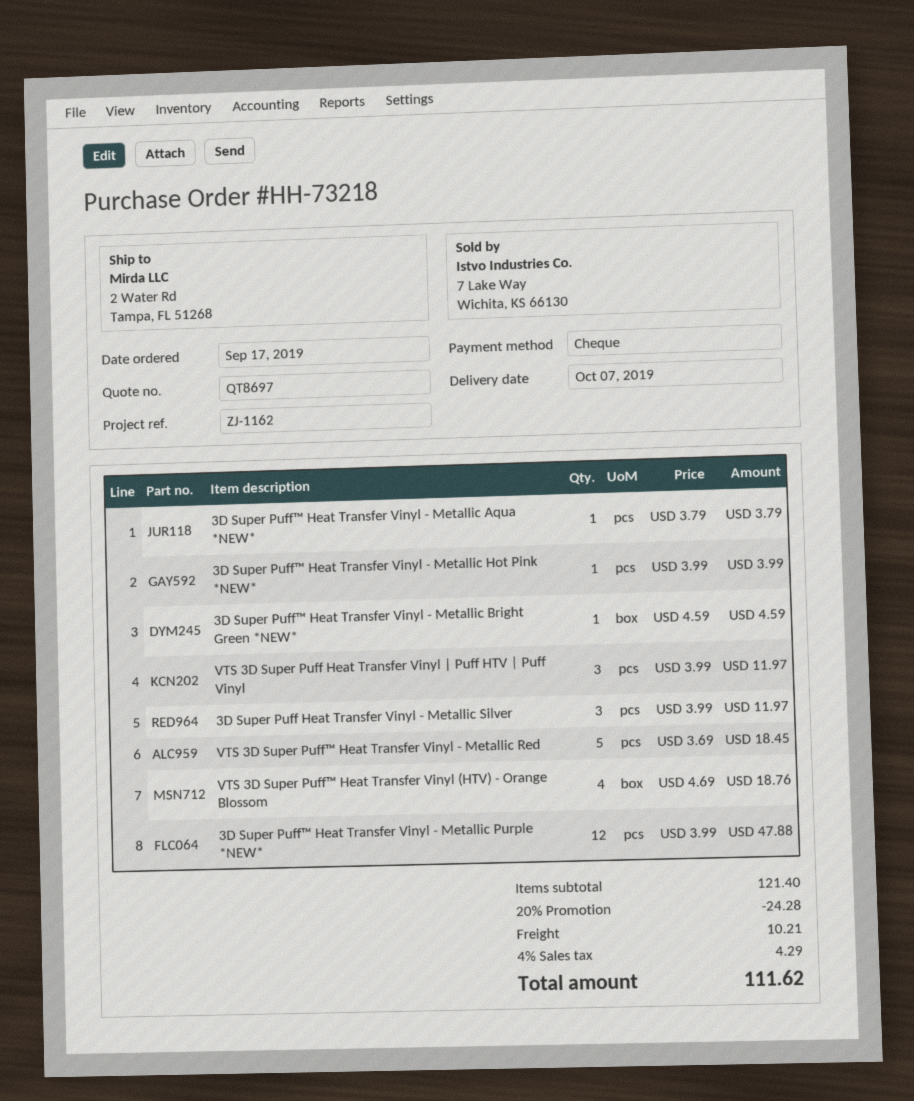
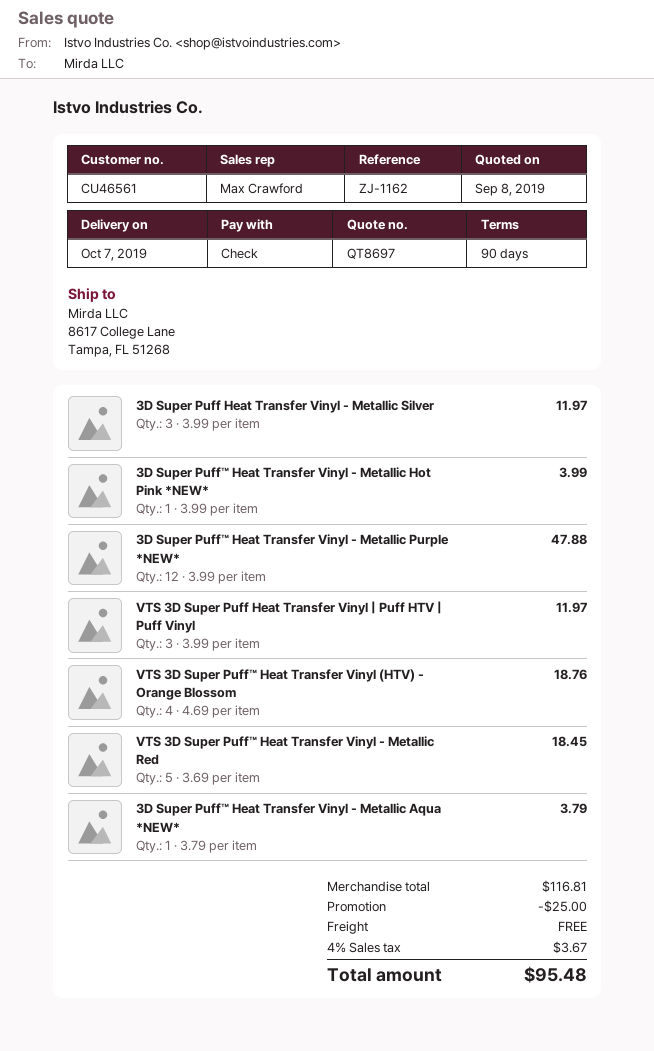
ship to: 2 Water Rd, Tampa, FL 51268 -> 8617 College Lane, Tampa, FL 51268
3D Super Puff™ Heat Transfer Vinyl - Metallic Bright Green *NEW*: 1 x 4.59 = 4.59 -> none
subtotal: 121.40 -> 116.81
discount: 24.28 -> 25.00
shipping: 10.21 -> 0.00
tax: 4% = 4.29 -> 4% = 3.67
total: 111.62 -> 95.48

